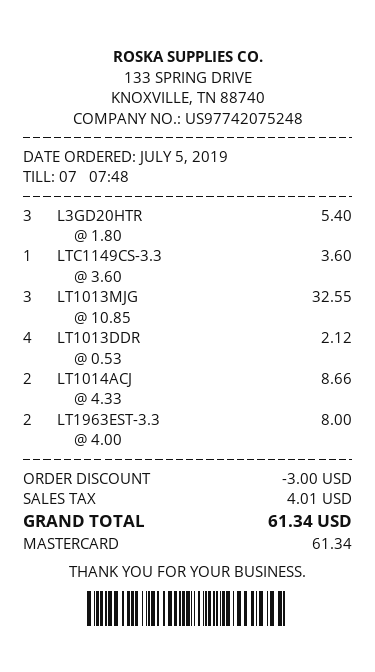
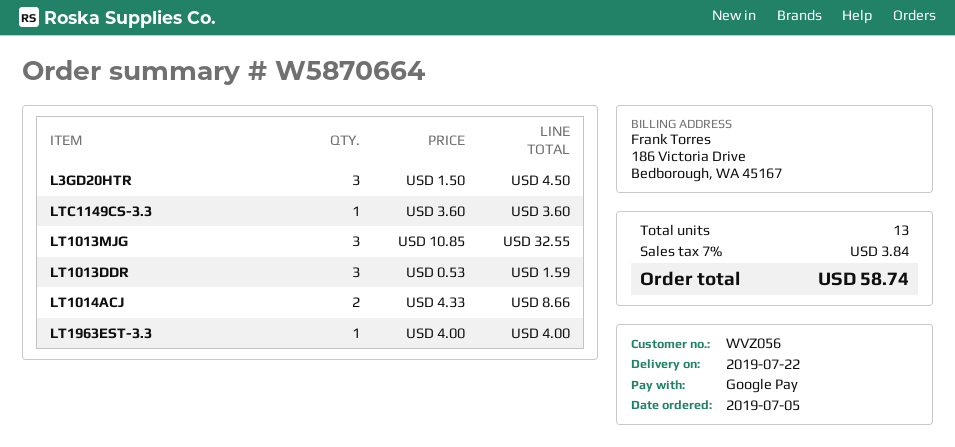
payment method: Mastercard -> Google Pay
L3GD20HTR: 3 x 1.80 = 5.40 -> 3 x 1.50 = 4.50
LT1013DDR: 4 x 0.53 = 2.12 -> 3 x 0.53 = 1.59
LT1963EST-3.3: 2 x 4.00 = 8.00 -> 1 x 4.00 = 4.00
discount: 3.00 -> none
tax: 4.01 -> 3.84
total: 61.34 -> 58.74

